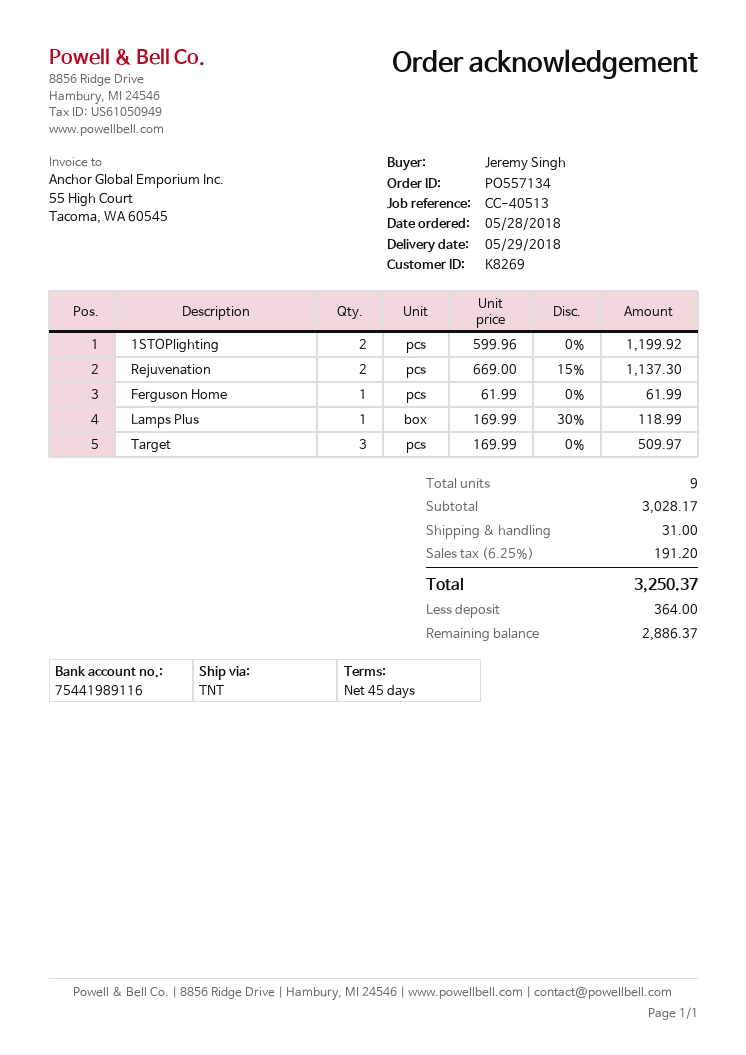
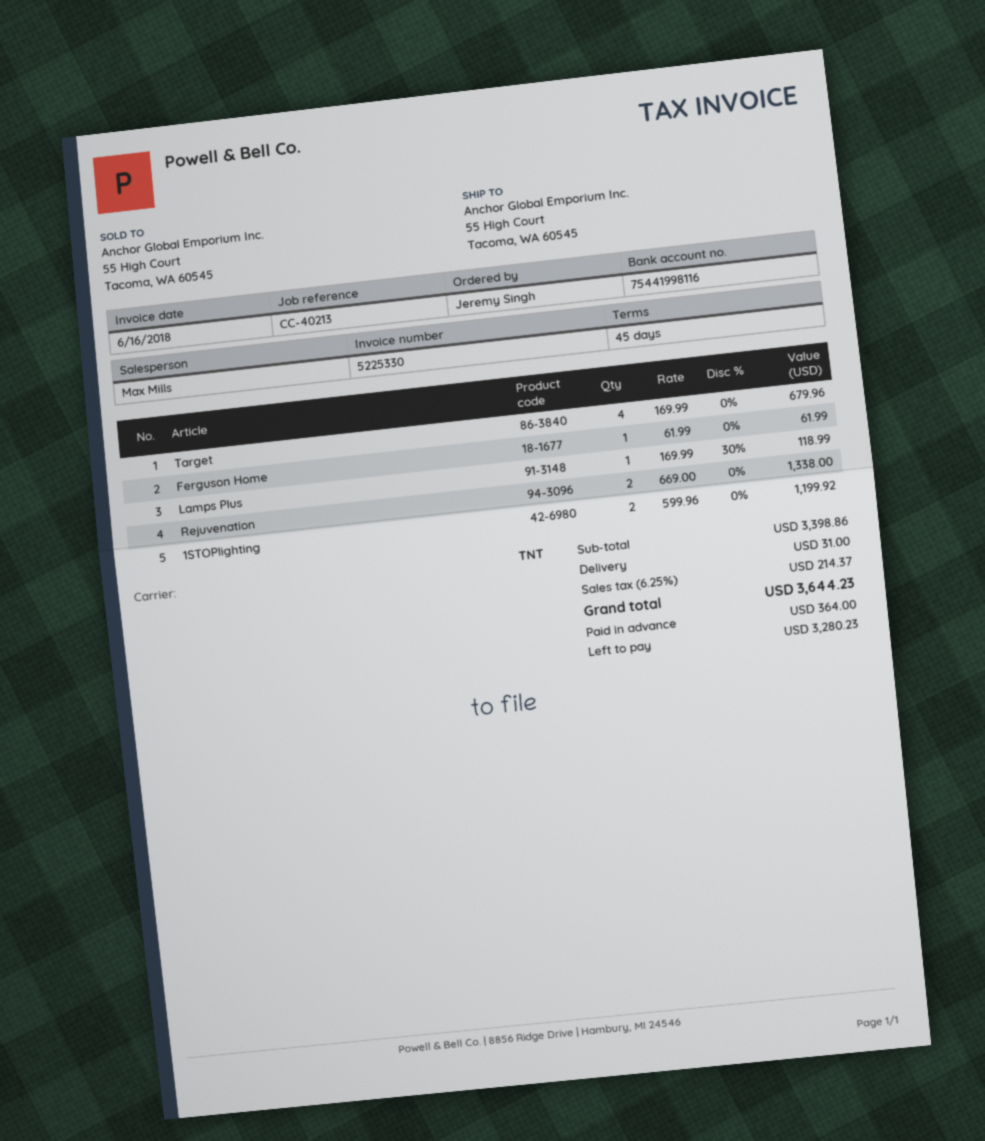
reference: CC-40513 -> CC-40213
bank account: 75441989116 -> 75441998116
Rejuvenation: 2 x 669.00 - 15% = 1137.30 -> 2 x 669.00 = 1338.00
Target: 3 x 169.99 = 509.97 -> 4 x 169.99 = 679.96
subtotal: 3028.17 -> 3398.86
tax: 6.25% = 191.20 -> 6.25% = 214.37
total: 3250.37 -> 3644.23
balance: 2886.37 -> 3280.23

